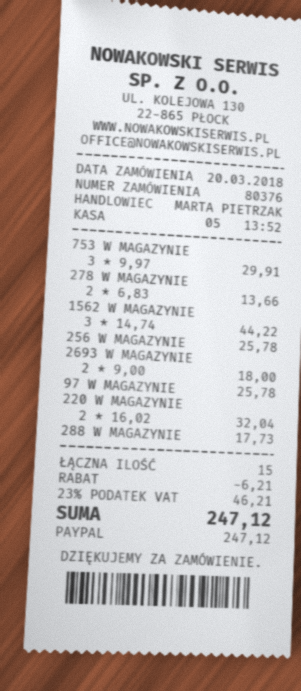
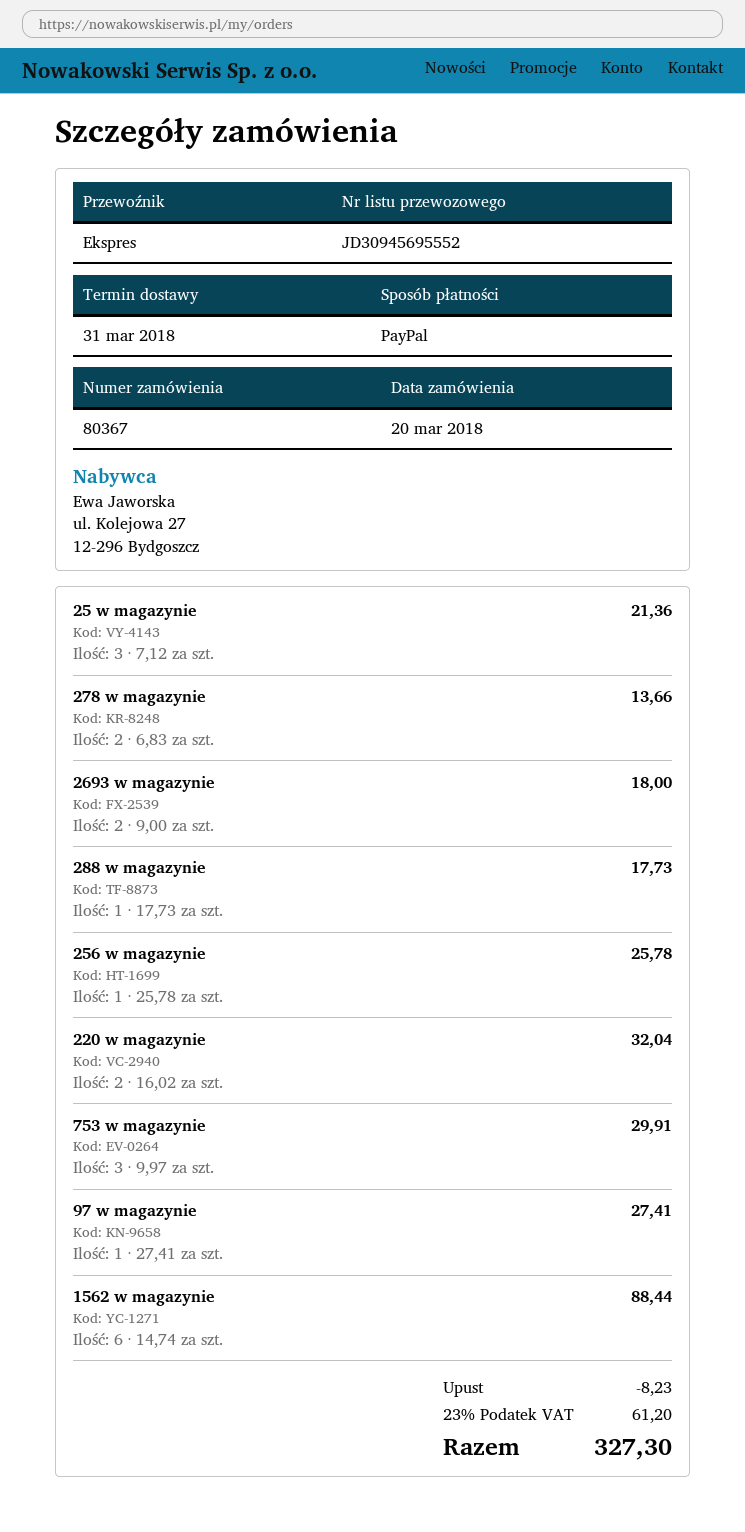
order number: 80376 -> 80367
1562 W MAGAZYNIE: 3 x 14.74 = 44.22 -> 6 x 14.74 = 88.44
97 W MAGAZYNIE: 1 x 25.78 = 25.78 -> 1 x 27.41 = 27.41
25 w magazynie: none -> 3 x 7.12 = 21.36
discount: 6.21 -> 8.23
tax: 23% = 46.21 -> 23% = 61.20
total: 247.12 -> 327.30

